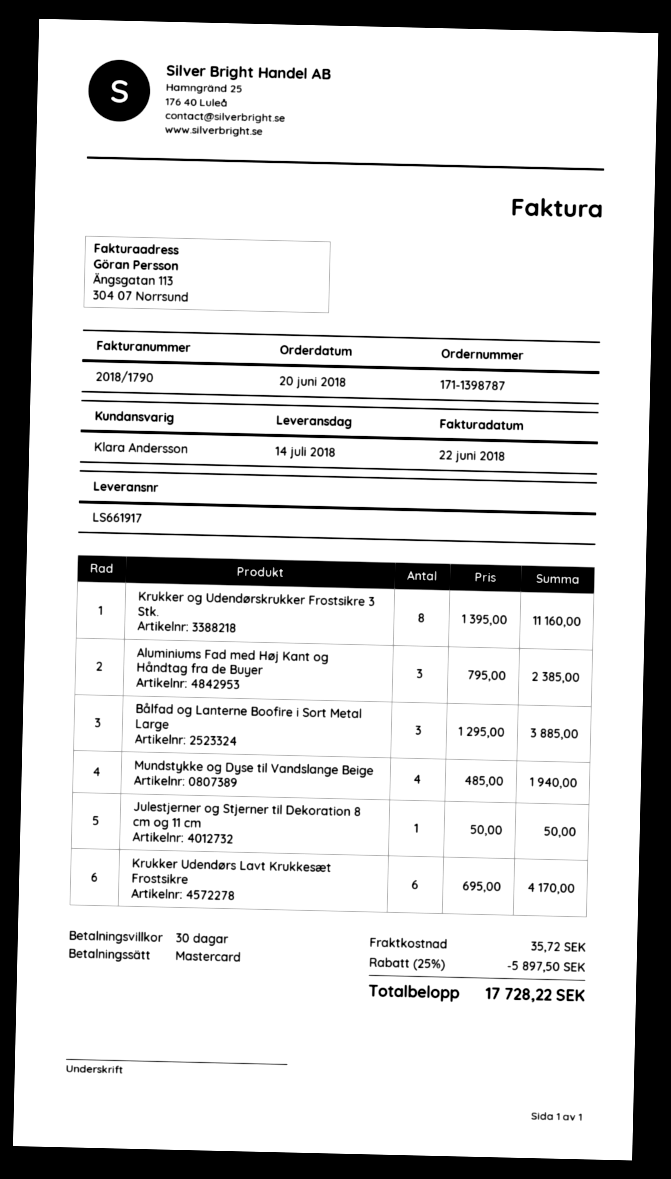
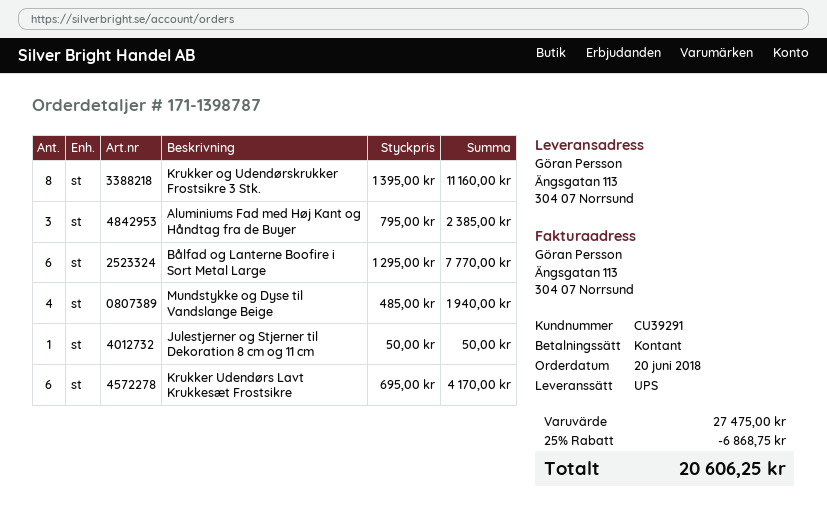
payment method: Mastercard -> cash
Bålfad og Lanterne Boofire i Sort Metal Large: 3 x 1295.00 = 3885.00 -> 6 x 1295.00 = 7770.00
discount: 25% = 5897.50 -> 25% = 6868.75
shipping: 35.72 -> none
total: 17728.22 -> 20606.25

